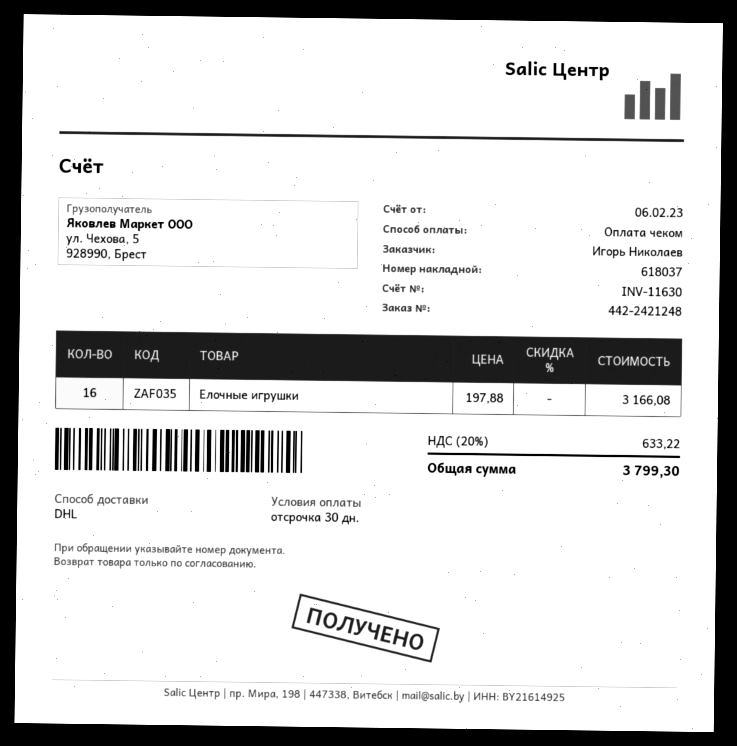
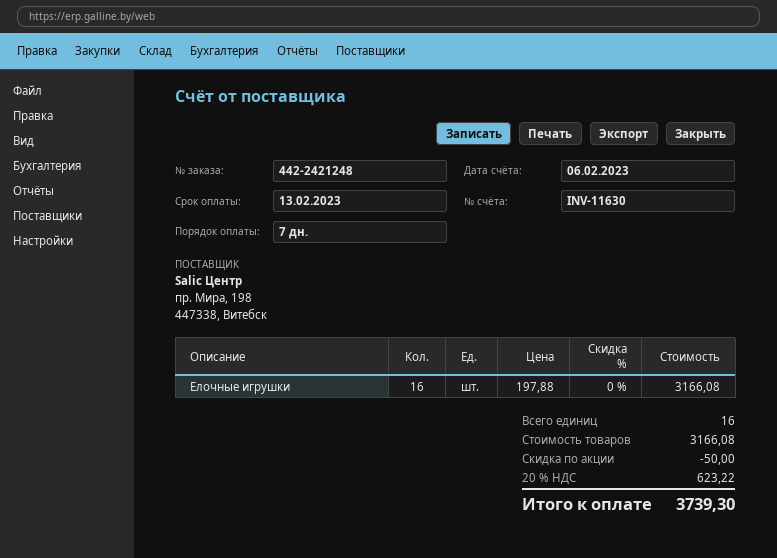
payment terms: 30 days -> 7 days
discount: none -> 50.00
tax: 20% = 633.22 -> 20% = 623.22
total: 3799.30 -> 3739.30

